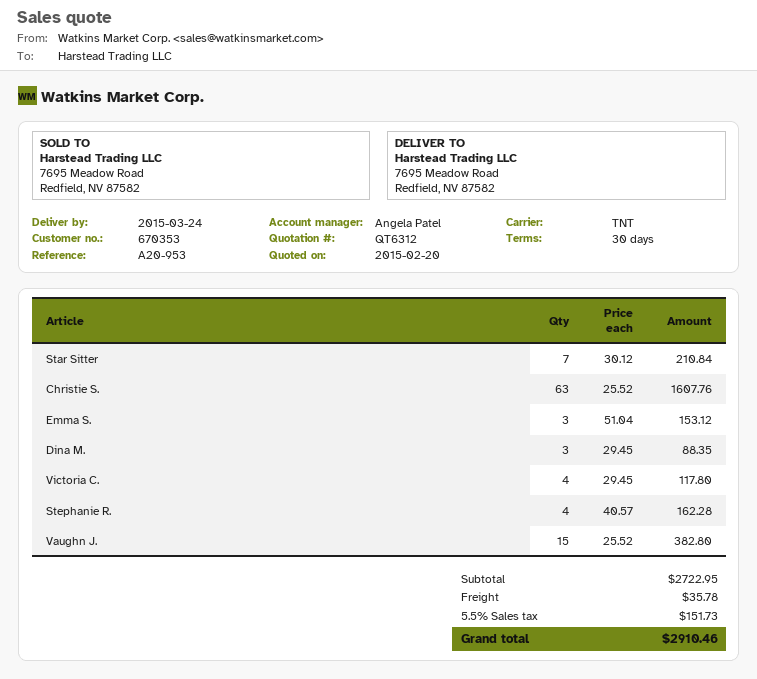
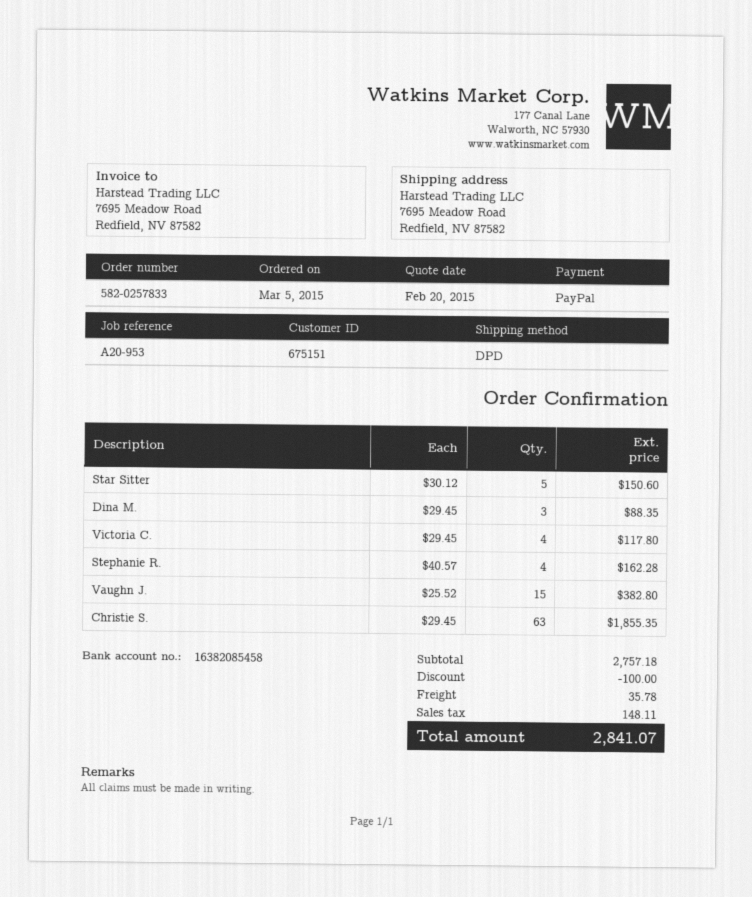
customer number: 670353 -> 675151
shipping method: TNT -> DPD
Star Sitter: 7 x 30.12 = 210.84 -> 5 x 30.12 = 150.60
Christie S.: 63 x 25.52 = 1607.76 -> 63 x 29.45 = 1855.35
Emma S.: 3 x 51.04 = 153.12 -> none
subtotal: 2722.95 -> 2757.18
discount: none -> 100.00
tax: 151.73 -> 148.11
total: 2910.46 -> 2841.07

